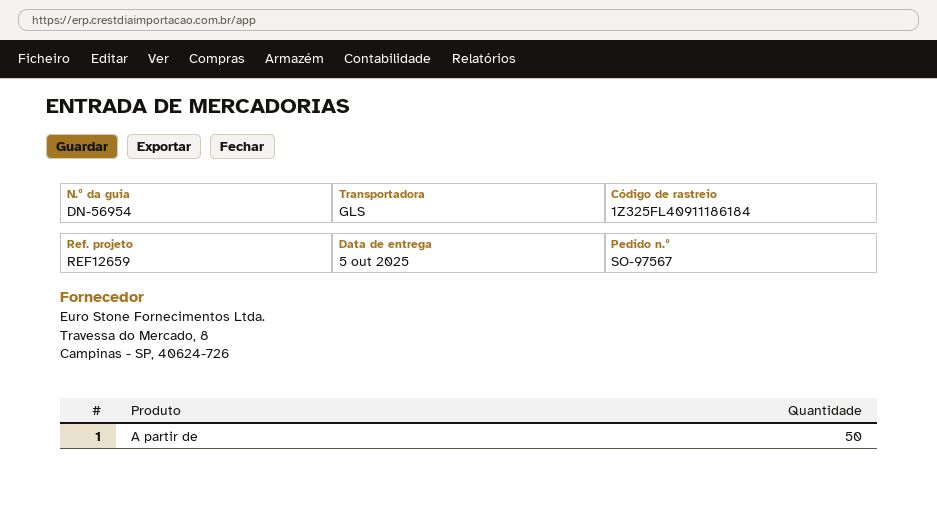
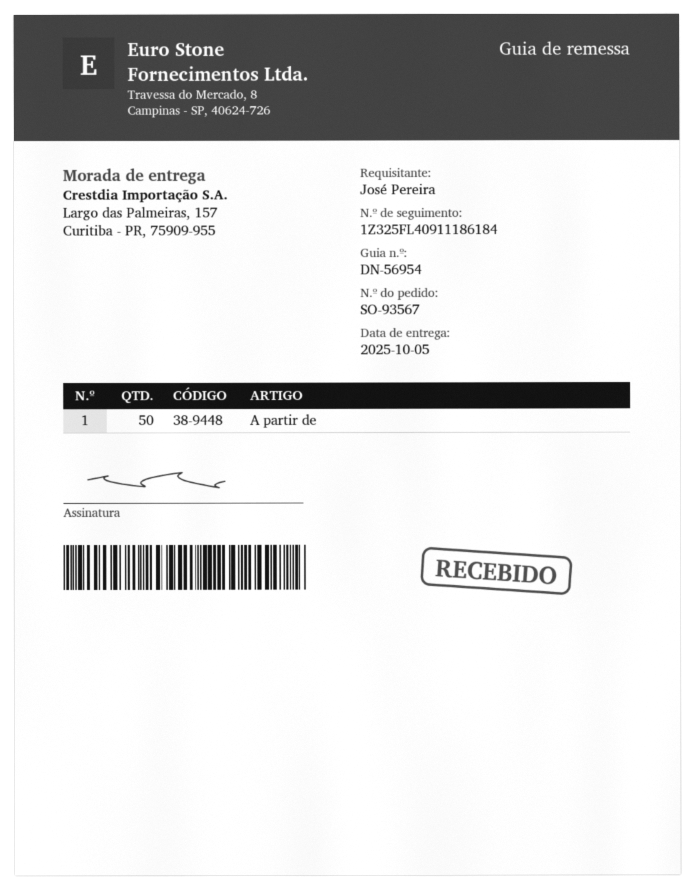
order number: SO-97567 -> SO-93567

